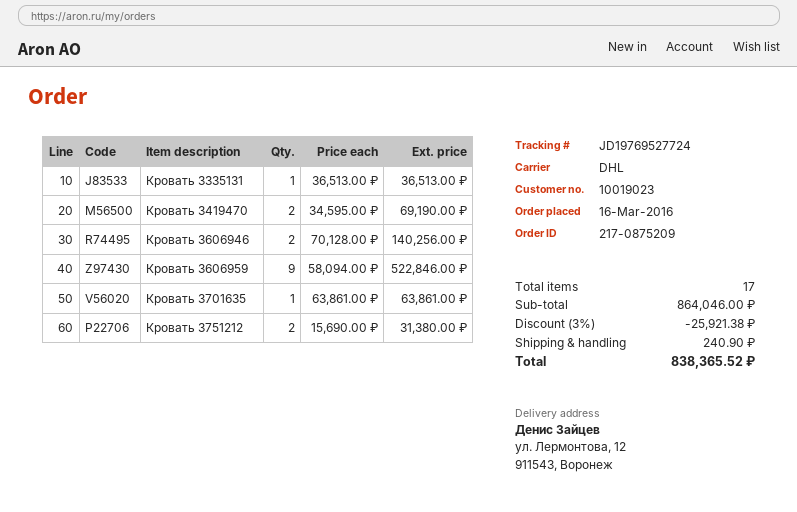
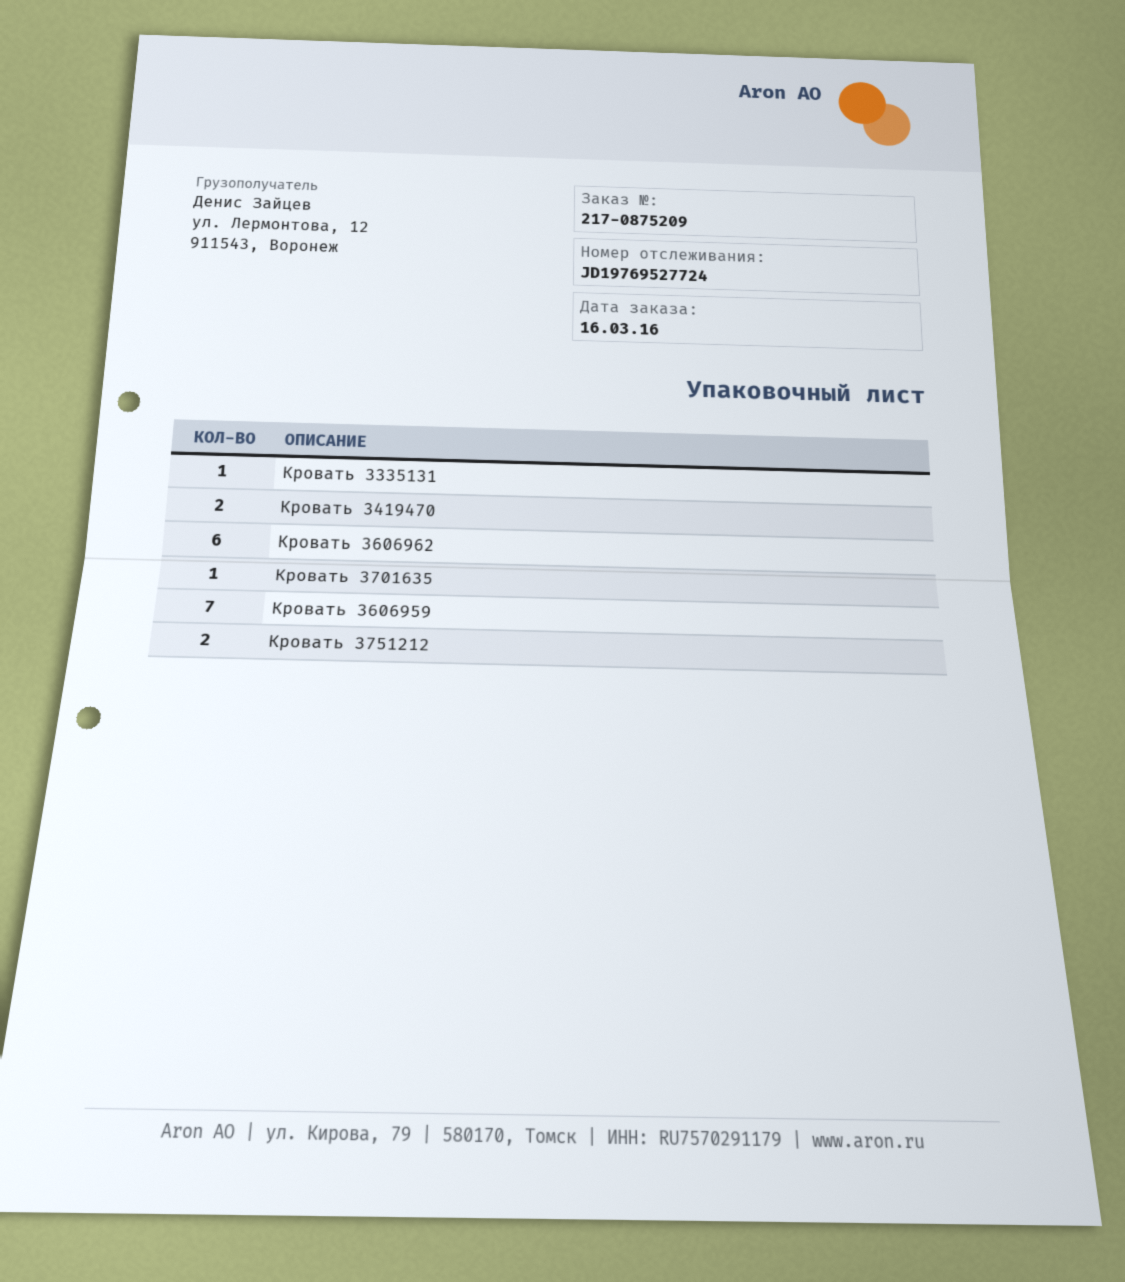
Кровать 3606946: 2 -> none
Кровать 3606959: 9 -> 7
Кровать 3606962: none -> 6

